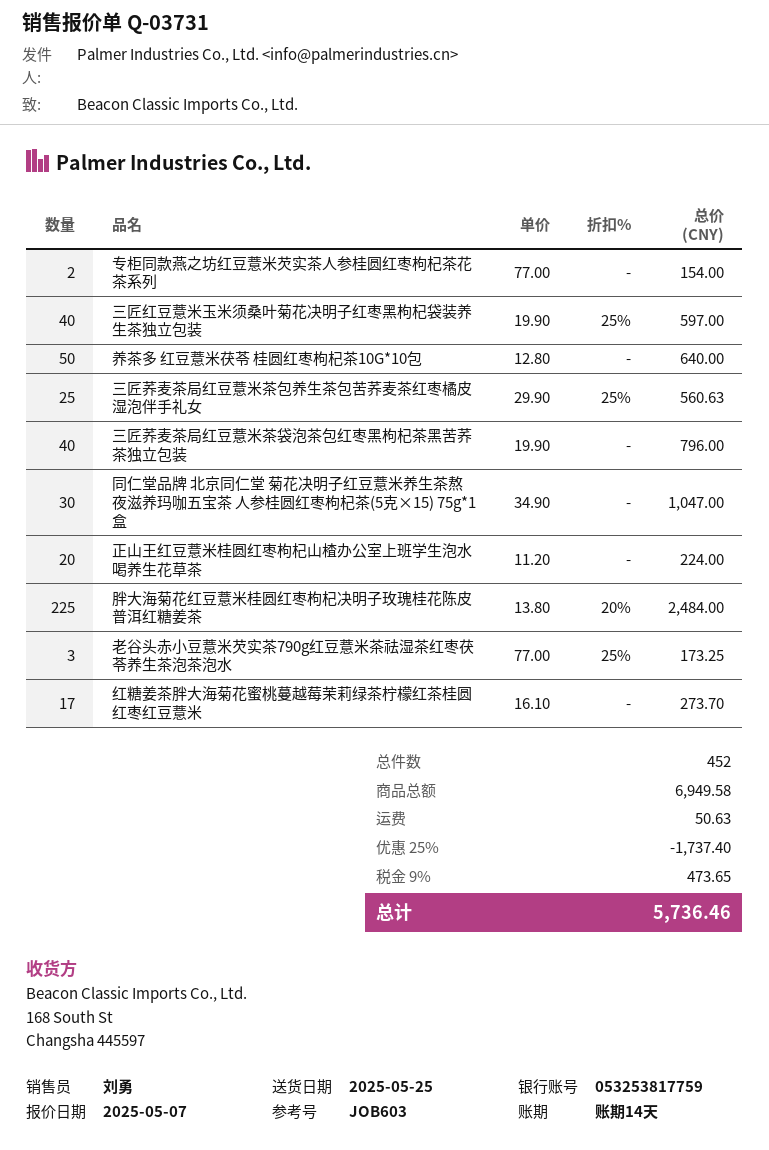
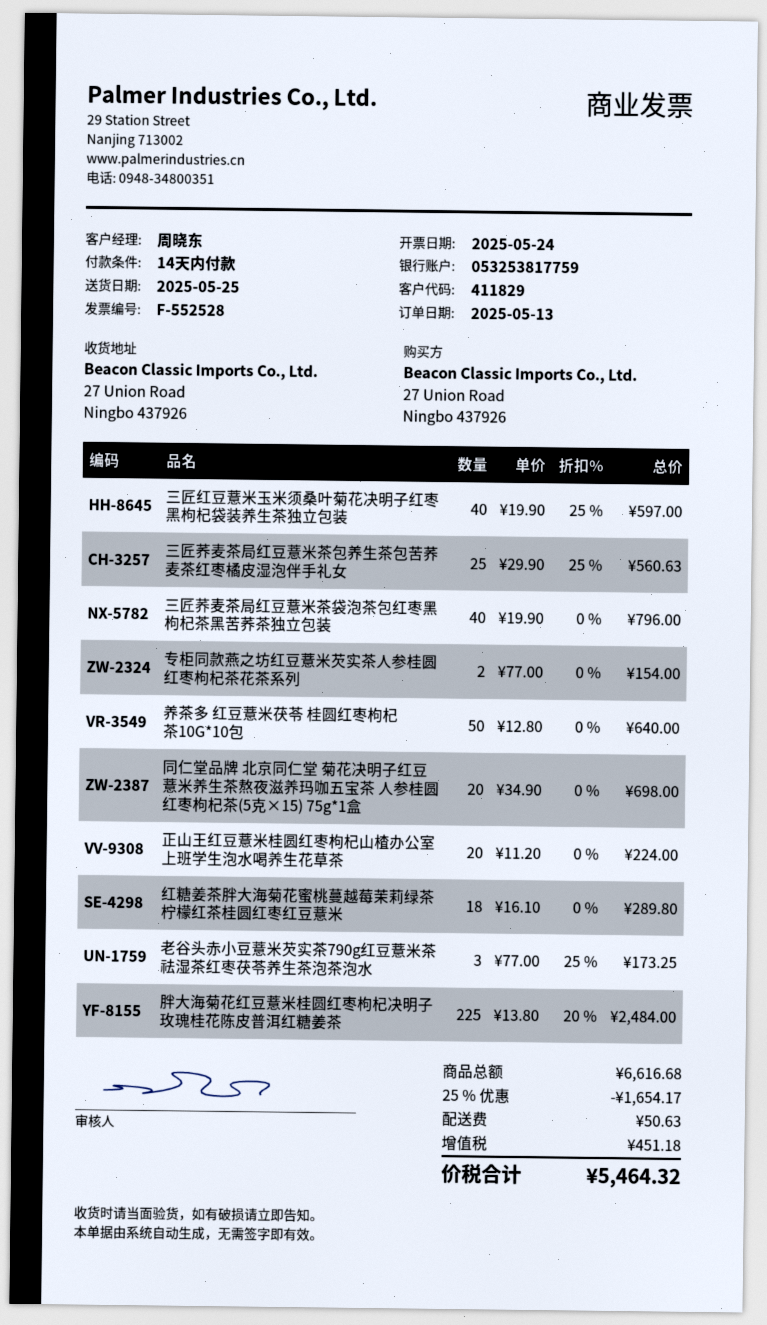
sales rep: 刘勇 -> 周晓东
ship to: 168 South St, Changsha 445597 -> 27 Union Road, Ningbo 437926
同仁堂品牌 北京同仁堂 菊花决明子红豆薏米养生茶熬夜滋养玛咖五宝茶 人参桂圆红枣枸杞茶(5克×15) 75g*1盒: 30 x 34.90 = 1047.00 -> 20 x 34.90 = 698.00
红糖姜茶胖大海菊花蜜桃蔓越莓茉莉绿茶柠檬红茶桂圆红枣红豆薏米: 17 x 16.10 = 273.70 -> 18 x 16.10 = 289.80
subtotal: 6949.58 -> 6616.68
discount: 25% = 1737.40 -> 25% = 1654.17
tax: 473.65 -> 451.18
total: 5736.46 -> 5464.32

